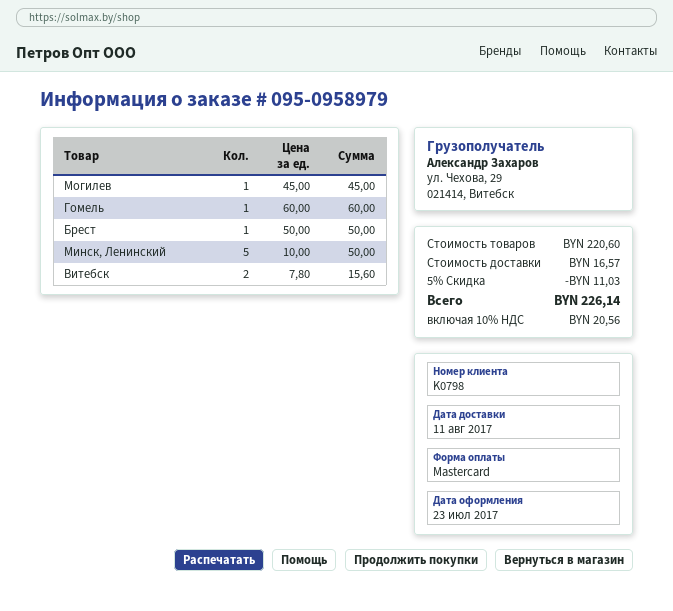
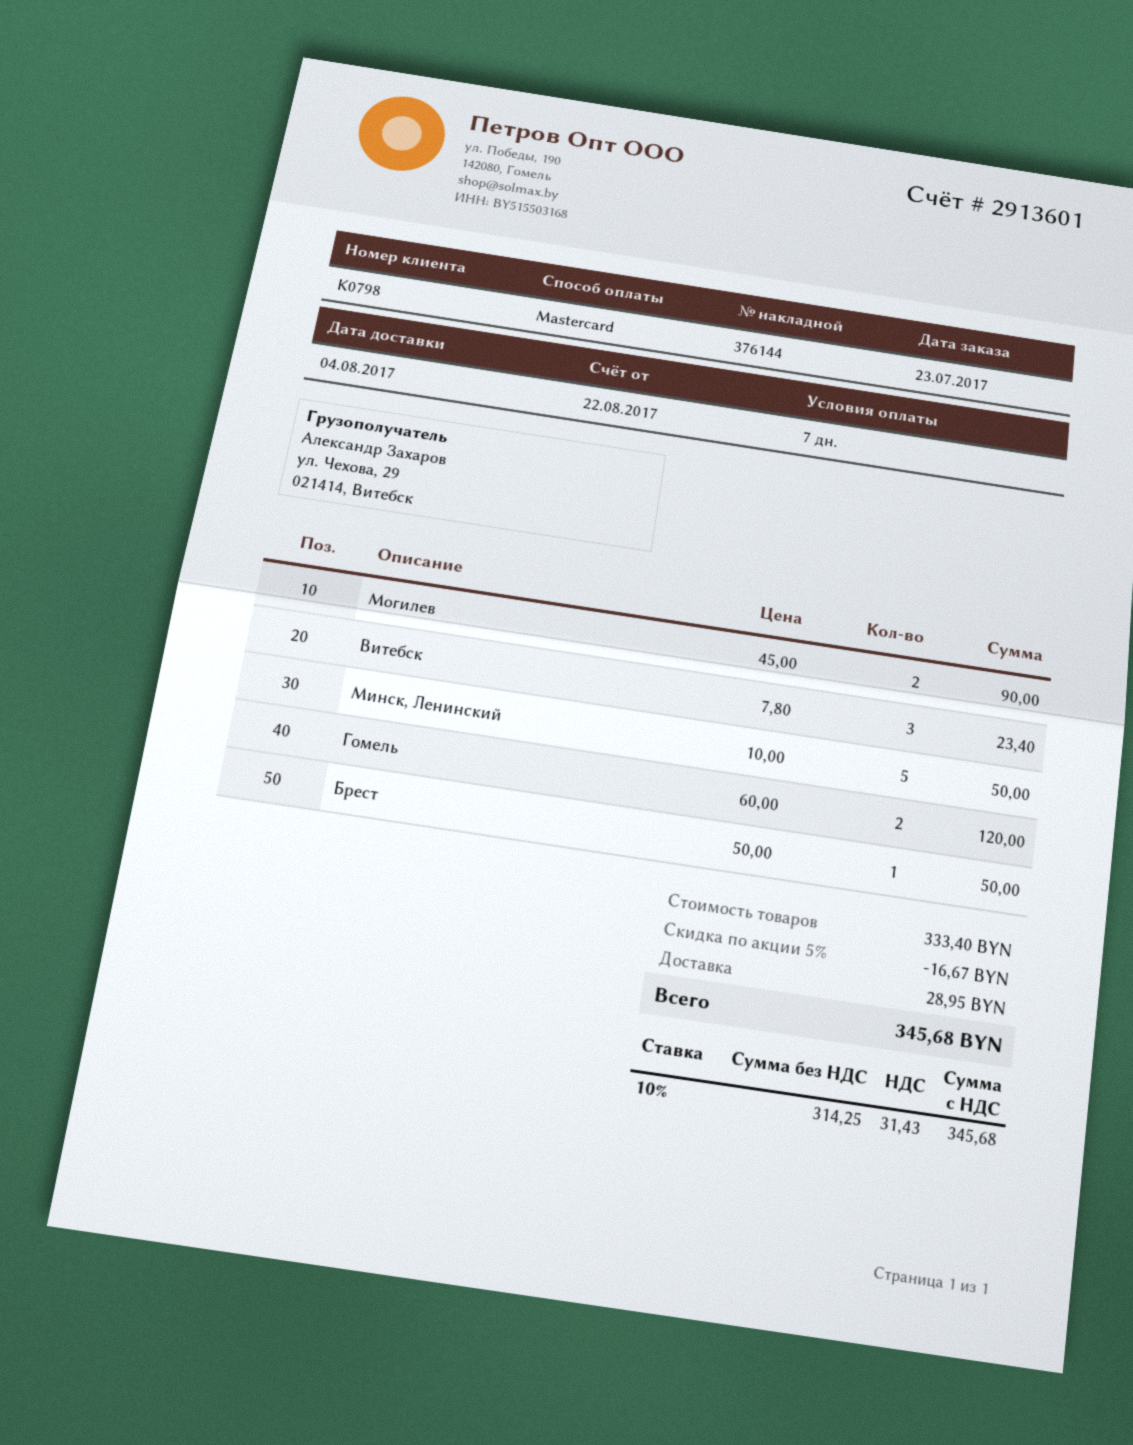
delivery date: 2017-08-11 -> 2017-08-04
Могилев: 1 x 45.00 = 45.00 -> 2 x 45.00 = 90.00
Гомель: 1 x 60.00 = 60.00 -> 2 x 60.00 = 120.00
Витебск: 2 x 7.80 = 15.60 -> 3 x 7.80 = 23.40
subtotal: 220.60 -> 333.40
discount: 5% = 11.03 -> 5% = 16.67
shipping: 16.57 -> 28.95
tax: 10% = 20.56 -> 10% = 31.43
total: 226.14 -> 345.68

